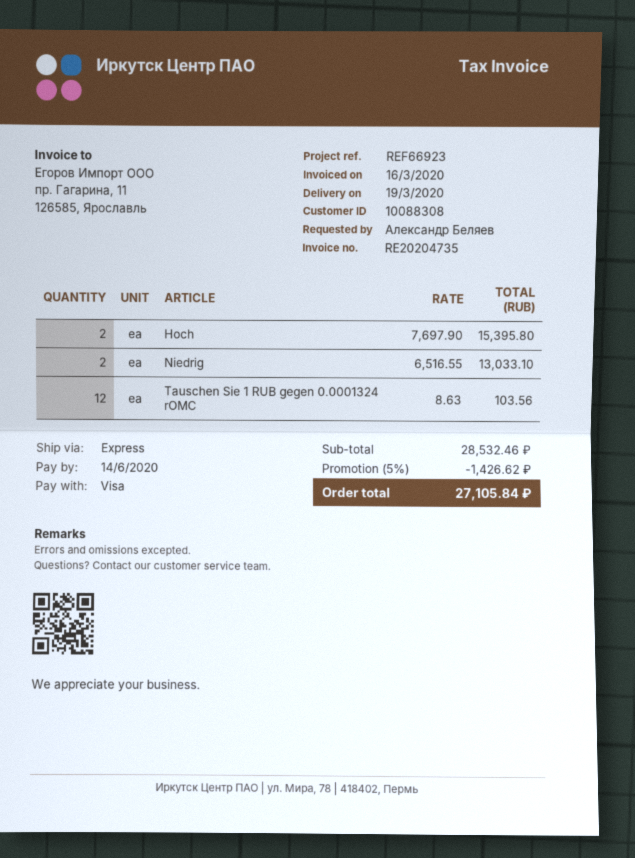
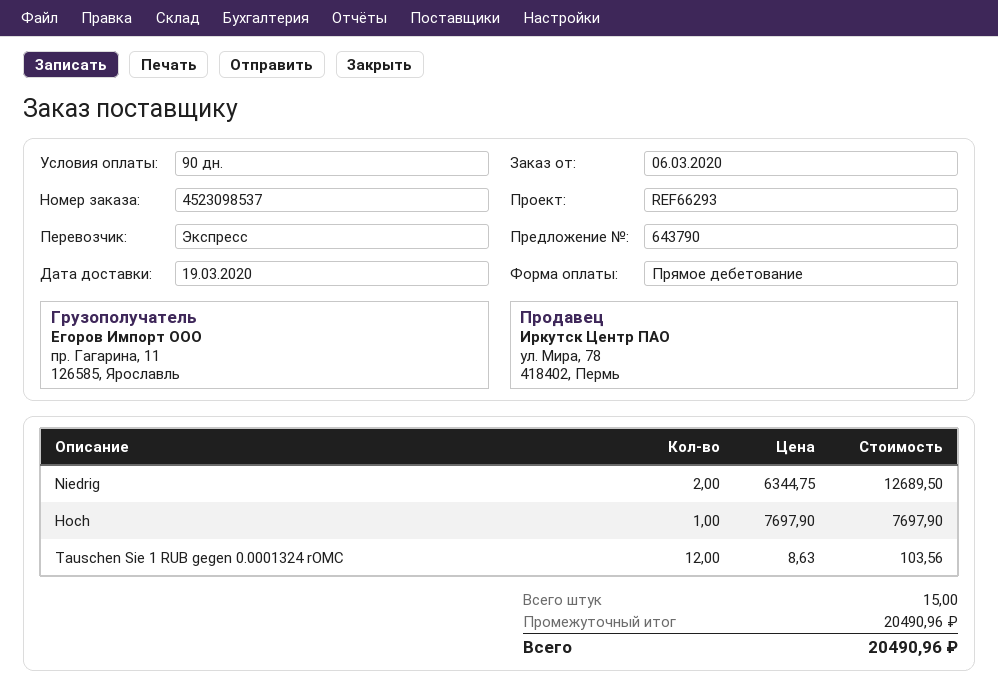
reference: REF66923 -> REF66293
payment method: Visa -> direct debit
Hoch: 2 x 7697.90 = 15395.80 -> 1 x 7697.90 = 7697.90
Niedrig: 2 x 6516.55 = 13033.10 -> 2 x 6344.75 = 12689.50
subtotal: 28532.46 -> 20490.96
discount: 5% = 1426.62 -> none
total: 27105.84 -> 20490.96

